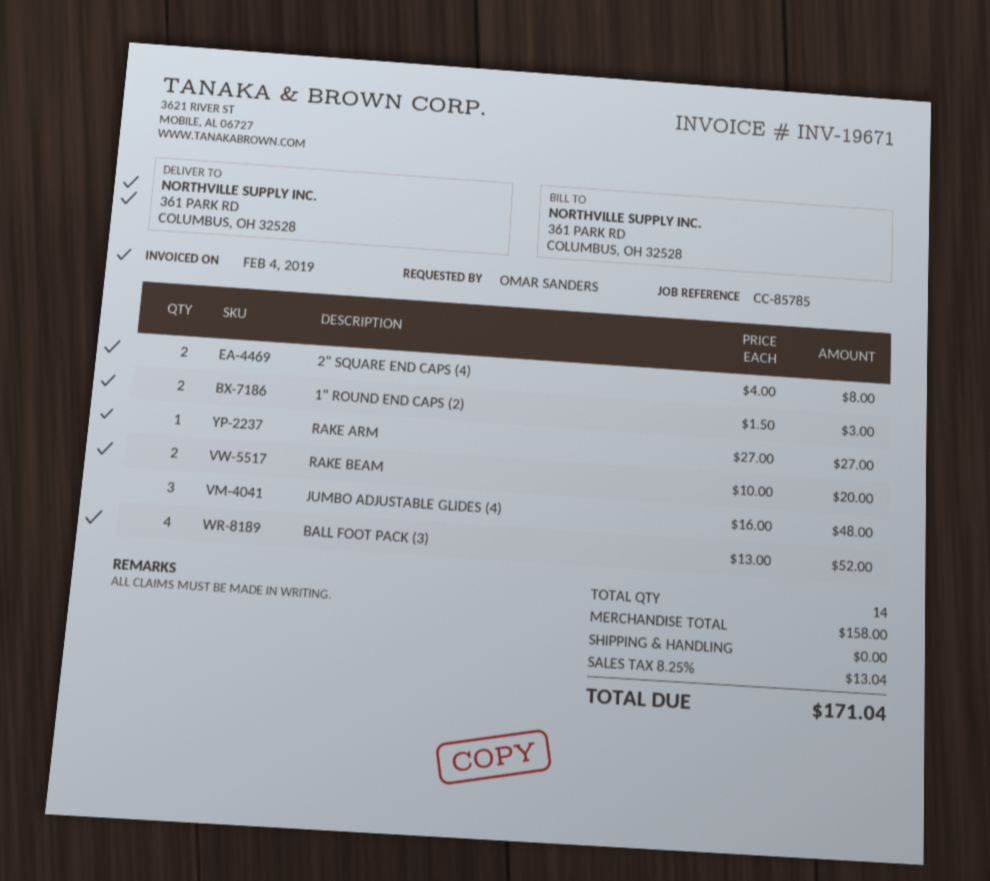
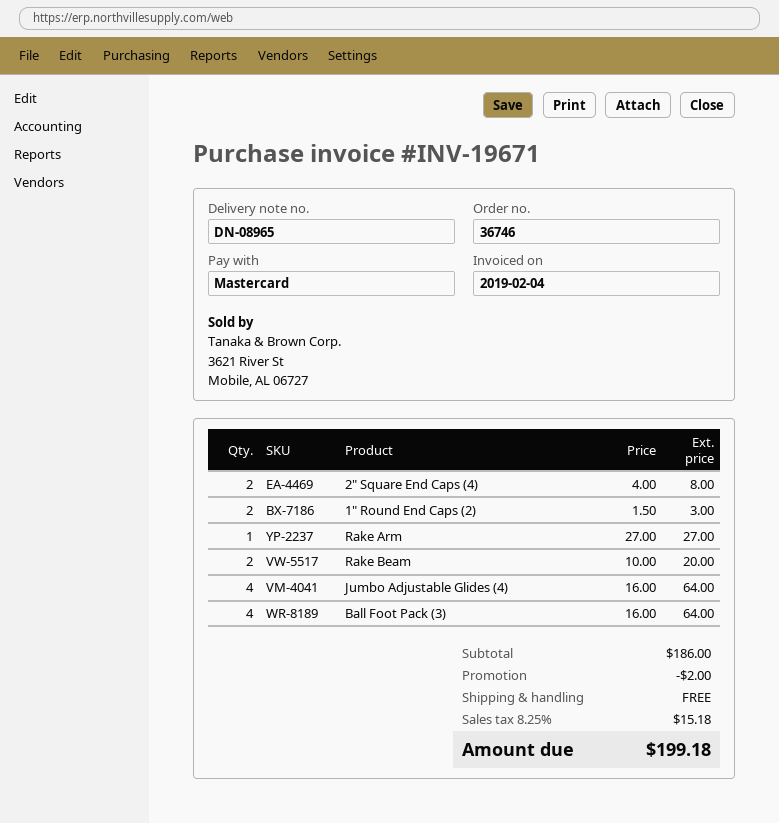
JUMBO ADJUSTABLE GLIDES (4): 3 x 16.00 = 48.00 -> 4 x 16.00 = 64.00
BALL FOOT PACK (3): 4 x 13.00 = 52.00 -> 4 x 16.00 = 64.00
subtotal: 158.00 -> 186.00
discount: none -> 2.00
tax: 8.25% = 13.04 -> 8.25% = 15.18
total: 171.04 -> 199.18

